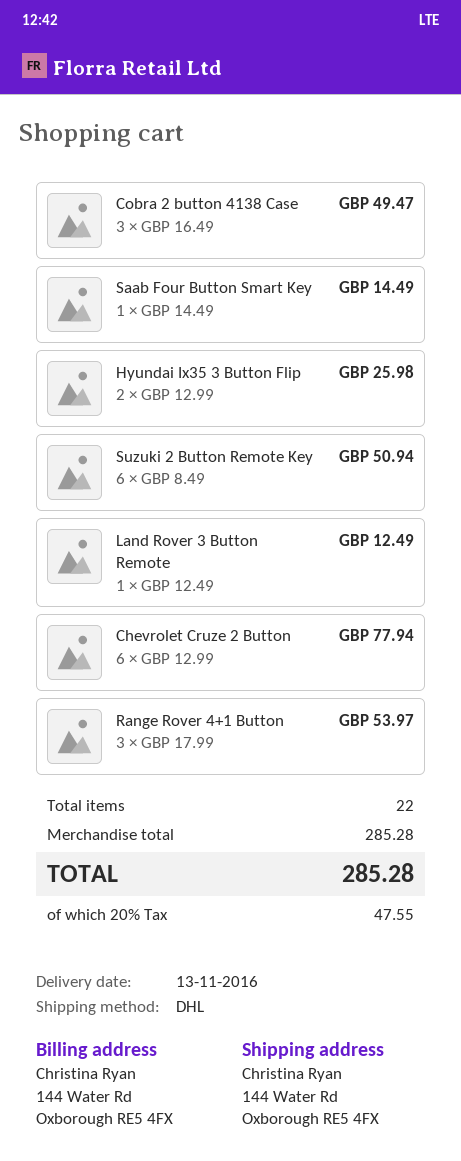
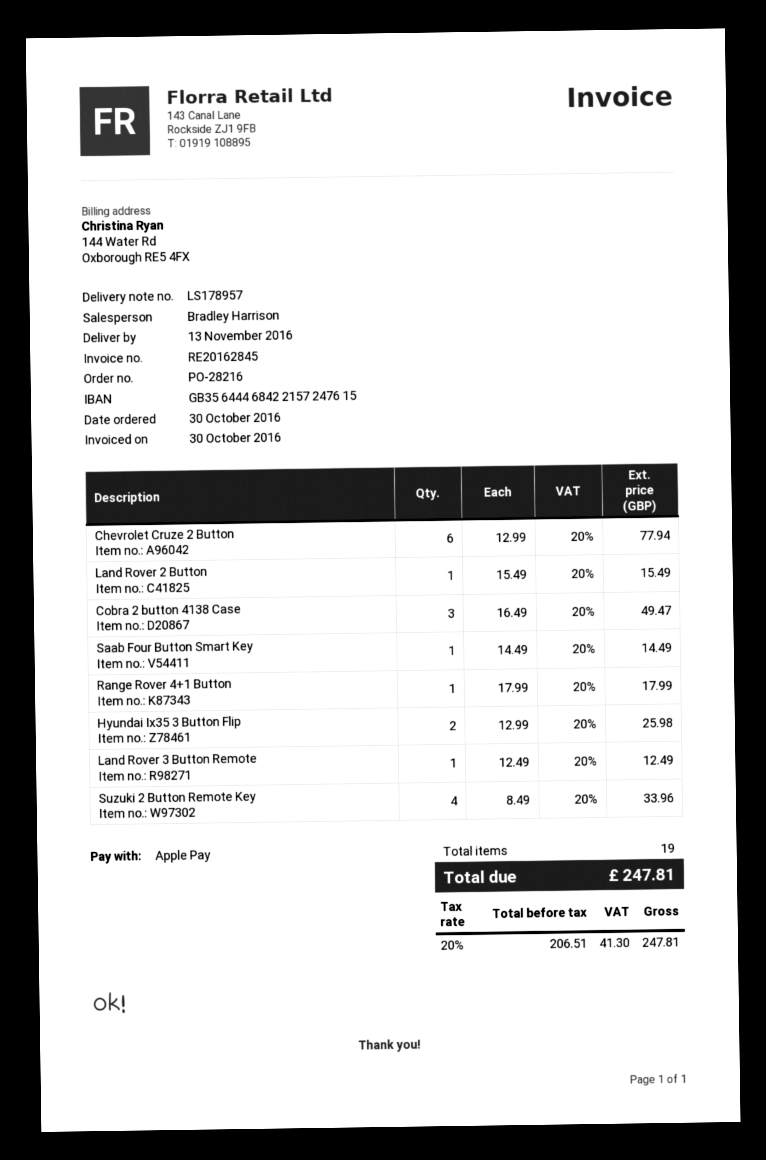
Suzuki 2 Button Remote Key: 6 x 8.49 = 50.94 -> 4 x 8.49 = 33.96
Range Rover 4+1 Button: 3 x 17.99 = 53.97 -> 1 x 17.99 = 17.99
Land Rover 2 Button: none -> 1 x 15.49 = 15.49
total quantity: 22 -> 19
tax: 20% = 47.55 -> 20% = 41.30
total: 285.28 -> 247.81

